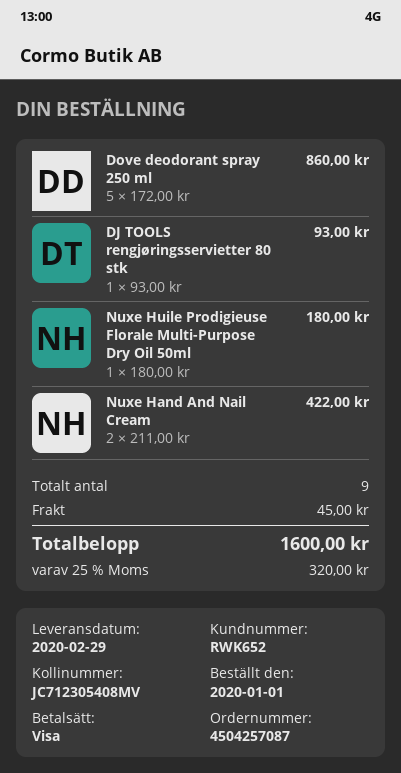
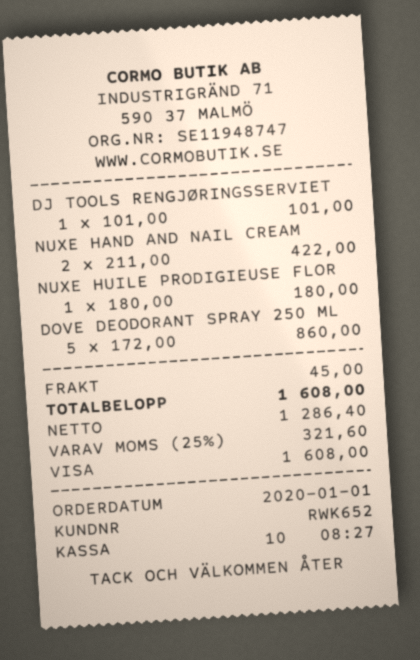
DJ TOOLS rengjøringsservietter 80 stk: 1 x 93.00 = 93.00 -> 1 x 101.00 = 101.00
tax: 25% = 320.00 -> 25% = 321.60
total: 1600.00 -> 1608.00

